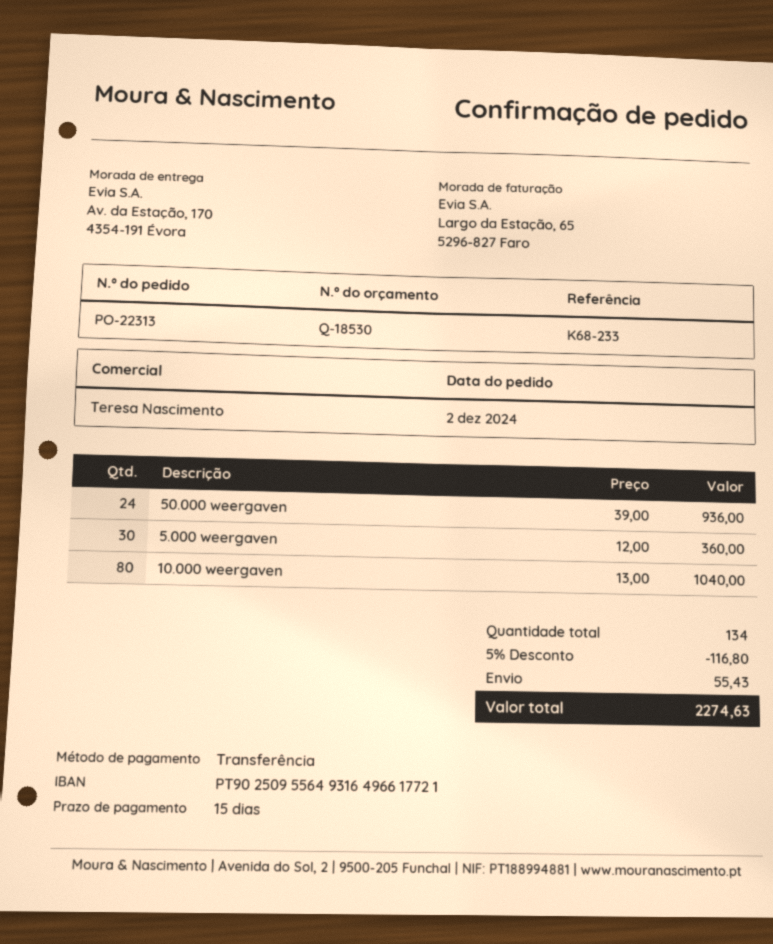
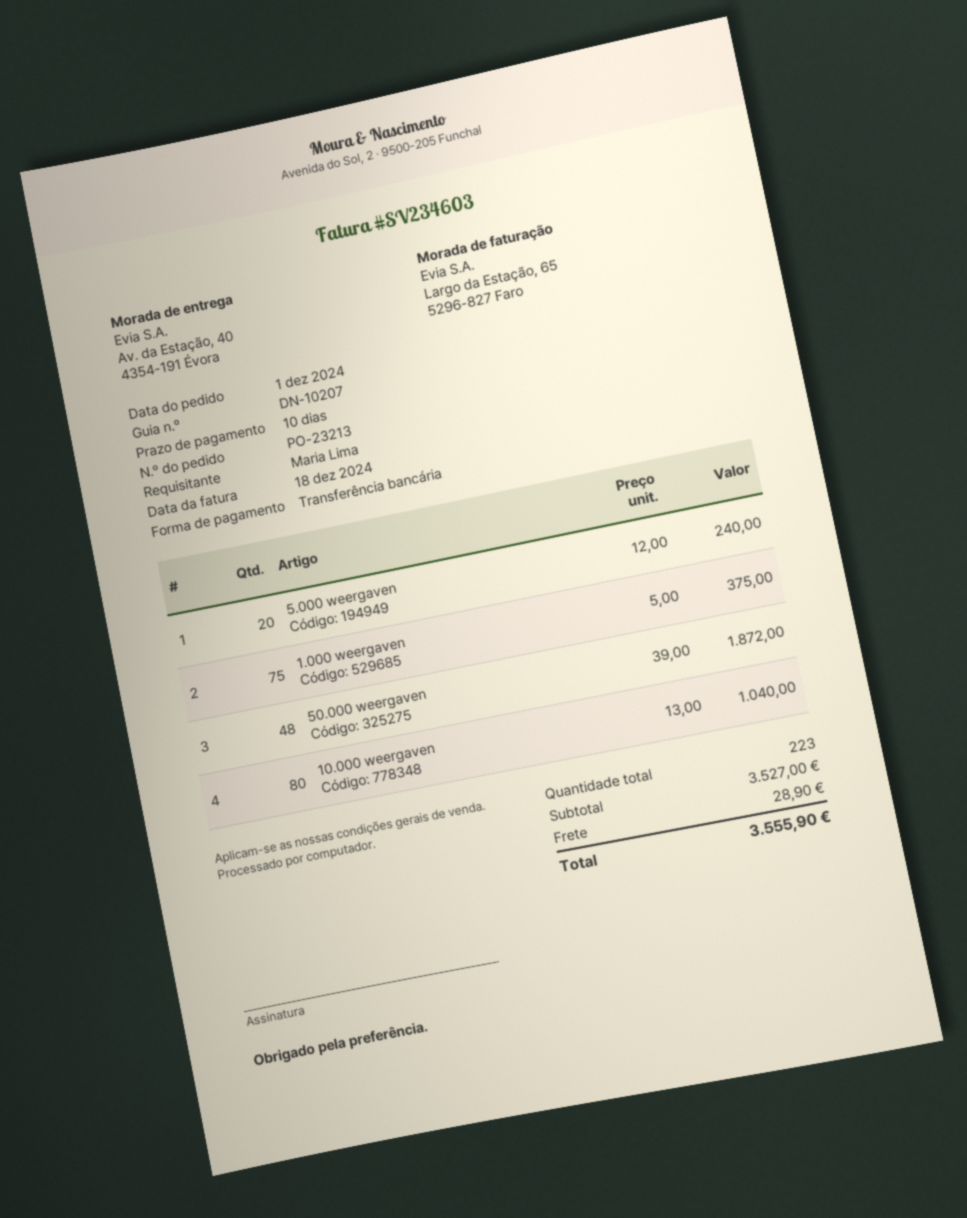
order number: PO-22313 -> PO-23213
order date: 2024-12-02 -> 2024-12-01
payment terms: 15 days -> 10 days
ship to: Av. da Estação, 170, 4354-191 Évora -> Av. da Estação, 40, 4354-191 Évora
50.000 weergaven: 24 x 39.00 = 936.00 -> 48 x 39.00 = 1872.00
5.000 weergaven: 30 x 12.00 = 360.00 -> 20 x 12.00 = 240.00
1.000 weergaven: none -> 75 x 5.00 = 375.00
total quantity: 134 -> 223
discount: 5% = 116.80 -> none
shipping: 55.43 -> 28.90
total: 2274.63 -> 3555.90

